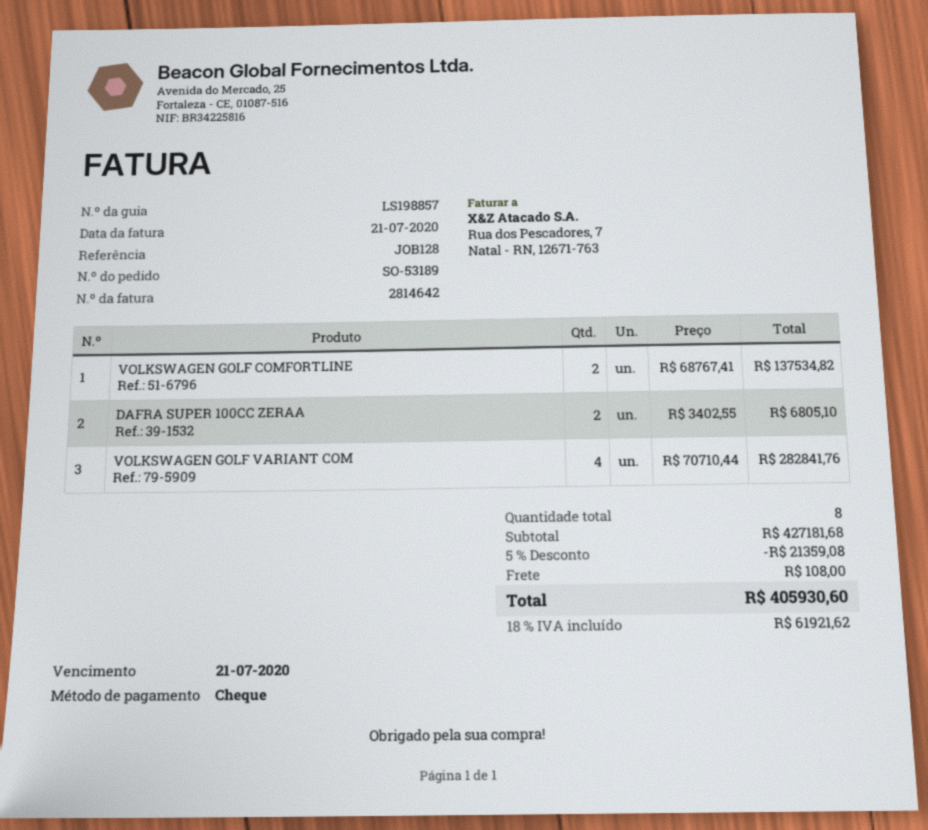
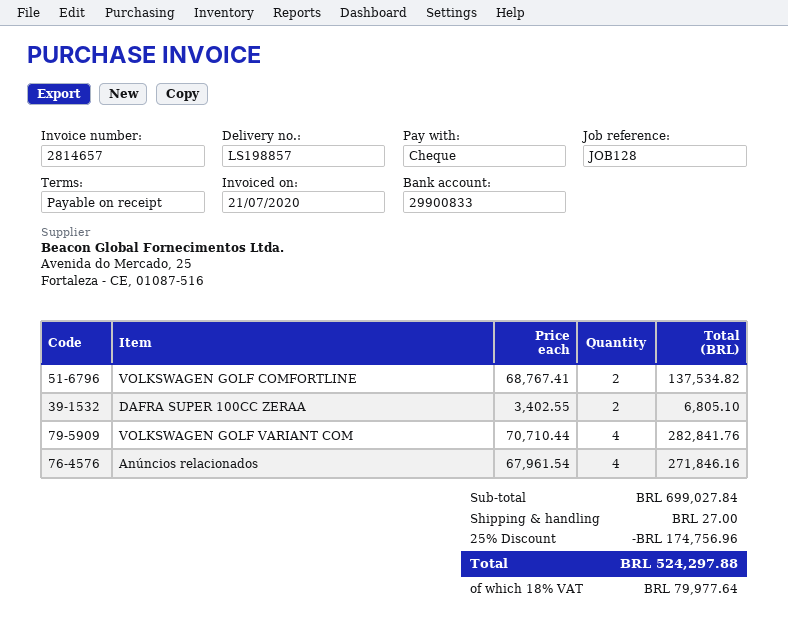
invoice number: 2814642 -> 2814657
Anúncios relacionados: none -> 4 x 67961.54 = 271846.16
subtotal: 427181.68 -> 699027.84
discount: 5% = 21359.08 -> 25% = 174756.96
shipping: 108.00 -> 27.00
tax: 18% = 61921.62 -> 18% = 79977.64
total: 405930.60 -> 524297.88

